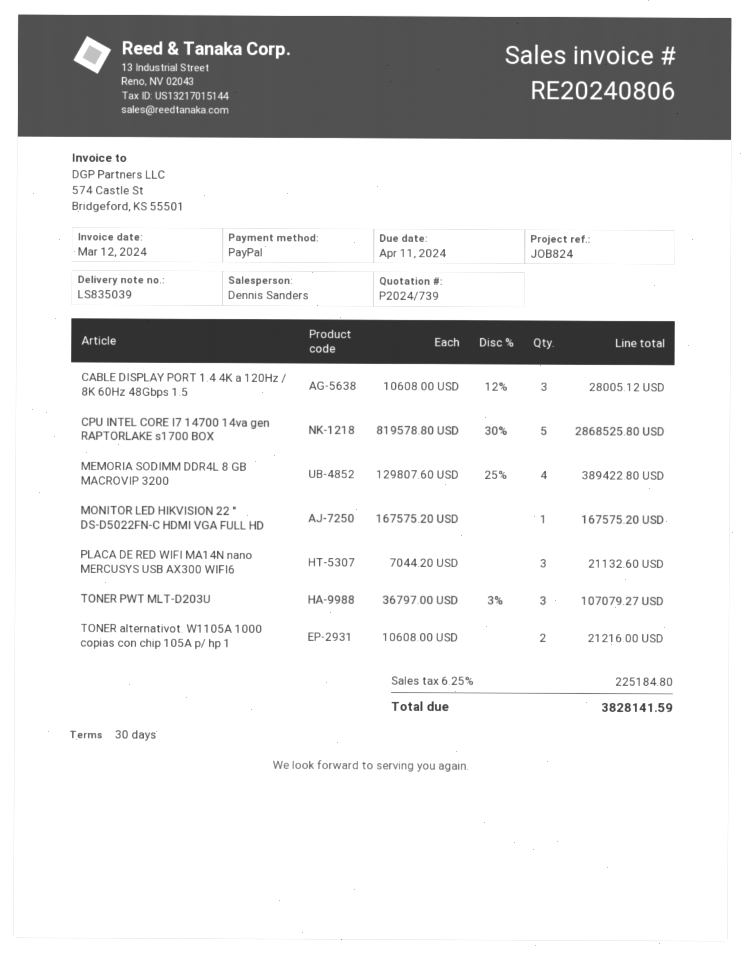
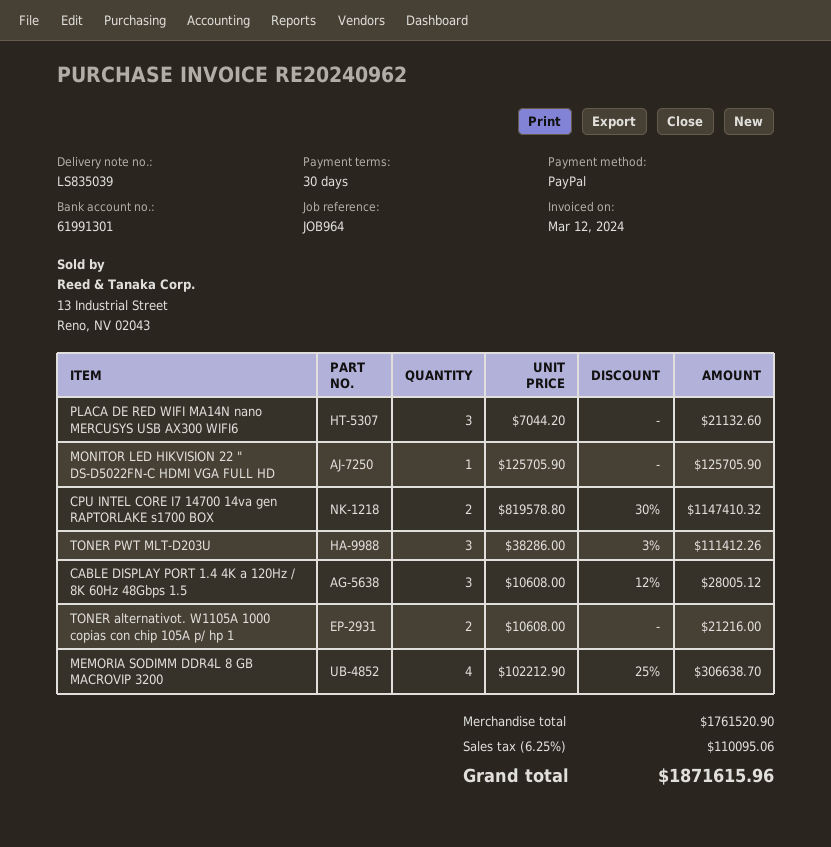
invoice number: RE20240806 -> RE20240962
reference: JOB824 -> JOB964
CPU INTEL CORE I7 14700 14va gen RAPTORLAKE s1700 BOX: 5 x 819578.80 - 30% = 2868525.80 -> 2 x 819578.80 - 30% = 1147410.32
MEMORIA SODIMM DDR4L 8 GB MACROVIP 3200: 4 x 129807.60 - 25% = 389422.80 -> 4 x 102212.90 - 25% = 306638.70
MONITOR LED HIKVISION 22 " DS-D5022FN-C HDMI VGA FULL HD: 1 x 167575.20 = 167575.20 -> 1 x 125705.90 = 125705.90
TONER PWT MLT-D203U: 3 x 36797.00 - 3% = 107079.27 -> 3 x 38286.00 - 3% = 111412.26
tax: 6.25% = 225184.80 -> 6.25% = 110095.06
total: 3828141.59 -> 1871615.96

